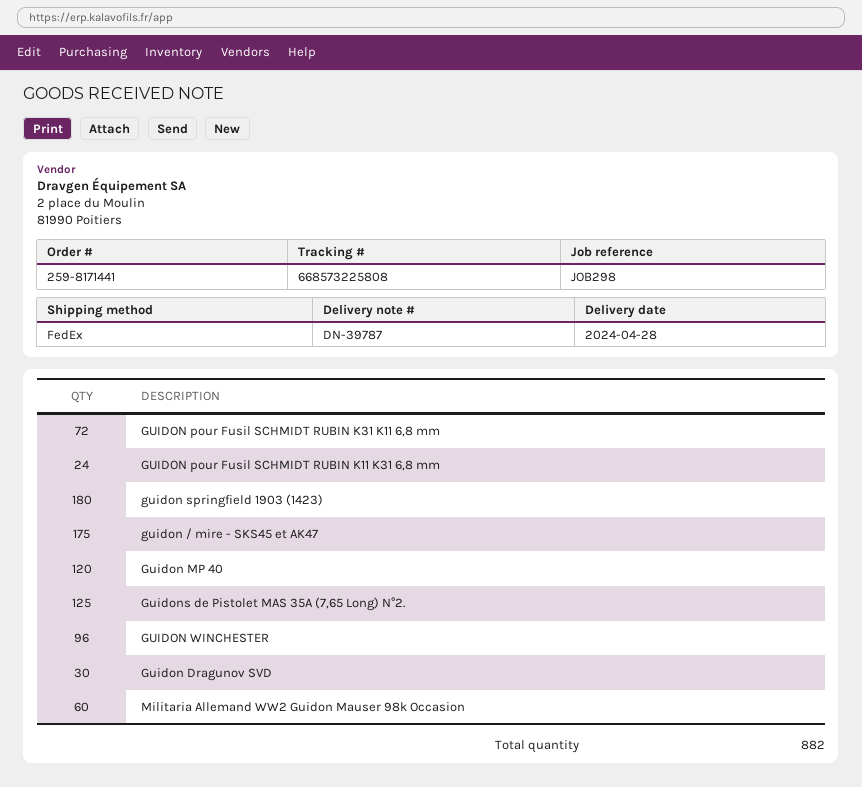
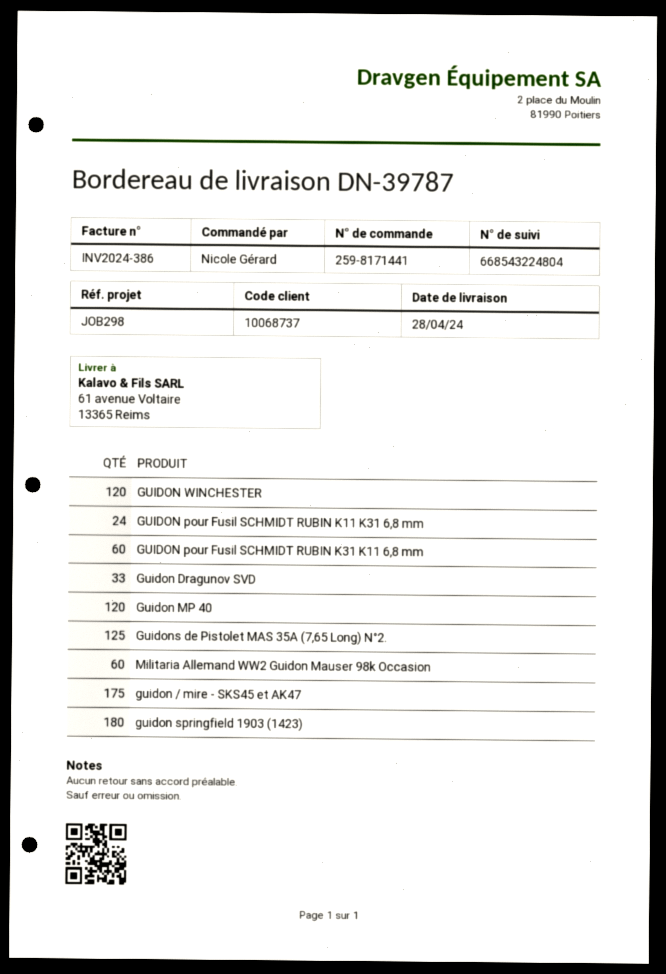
tracking number: 668573225808 -> 668543224804
GUIDON pour Fusil SCHMIDT RUBIN K31 K11 6,8 mm: 72 -> 60
GUIDON WINCHESTER: 96 -> 120
Guidon Dragunov SVD: 30 -> 33

